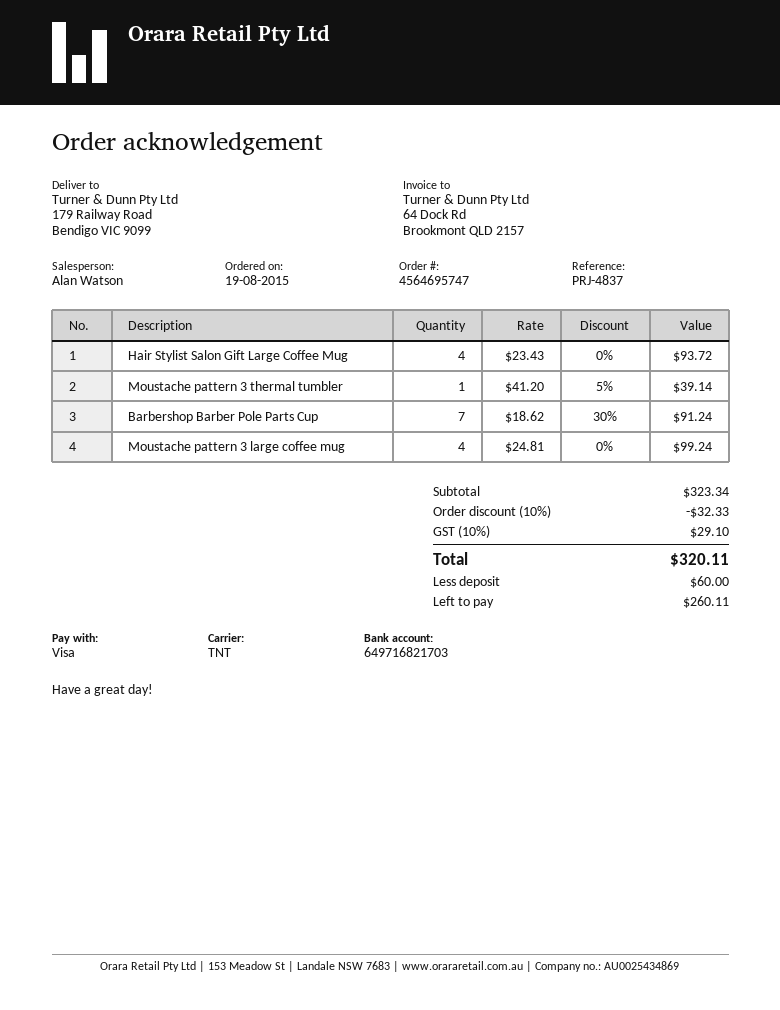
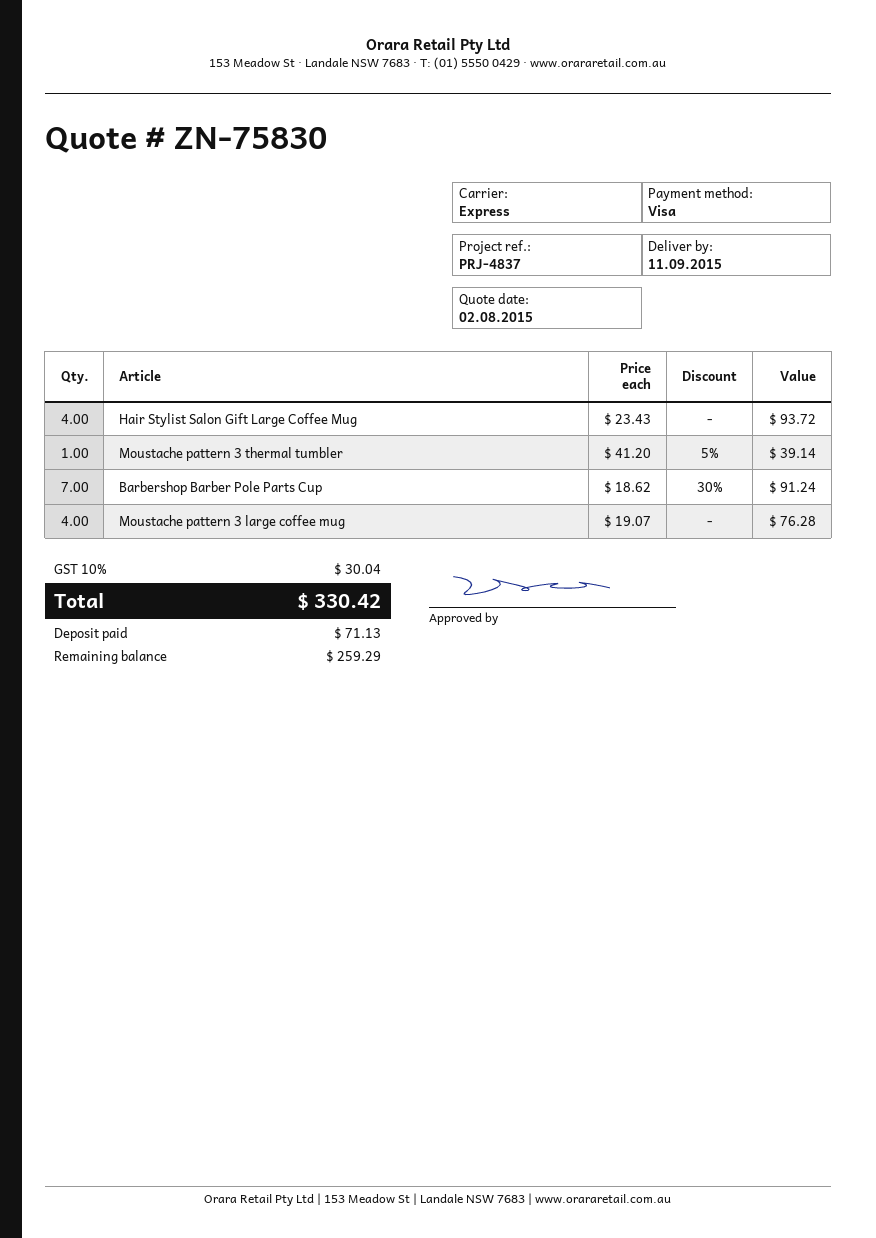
shipping method: TNT -> express
Moustache pattern 3 large coffee mug: 4 x 24.81 = 99.24 -> 4 x 19.07 = 76.28
discount: 10% = 32.33 -> none
tax: 10% = 29.10 -> 10% = 30.04
total: 320.11 -> 330.42
deposit: 60.00 -> 71.13
balance: 260.11 -> 259.29

